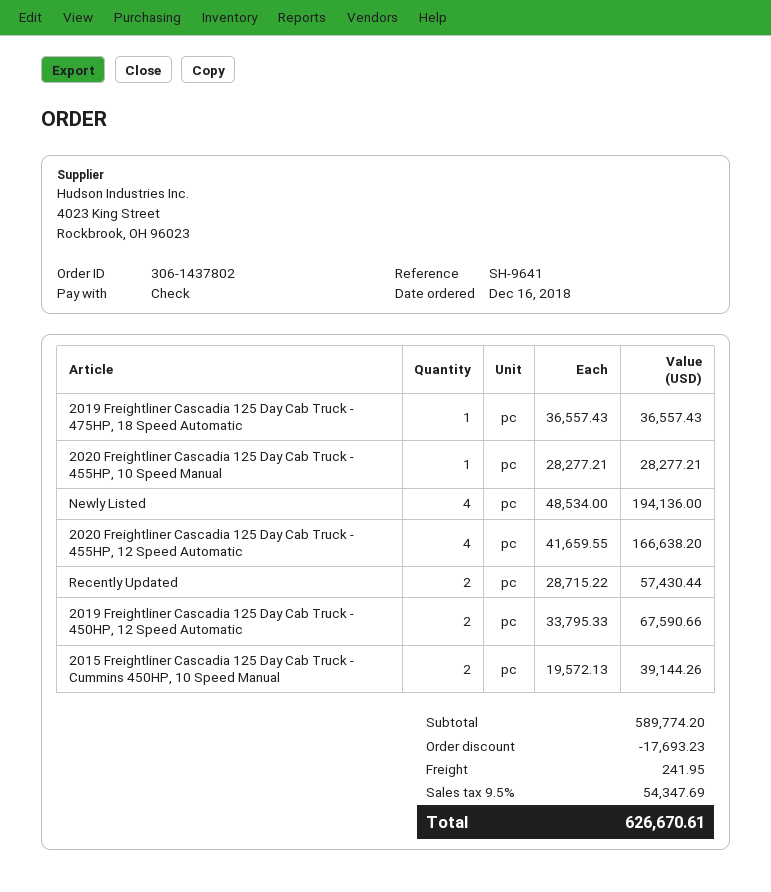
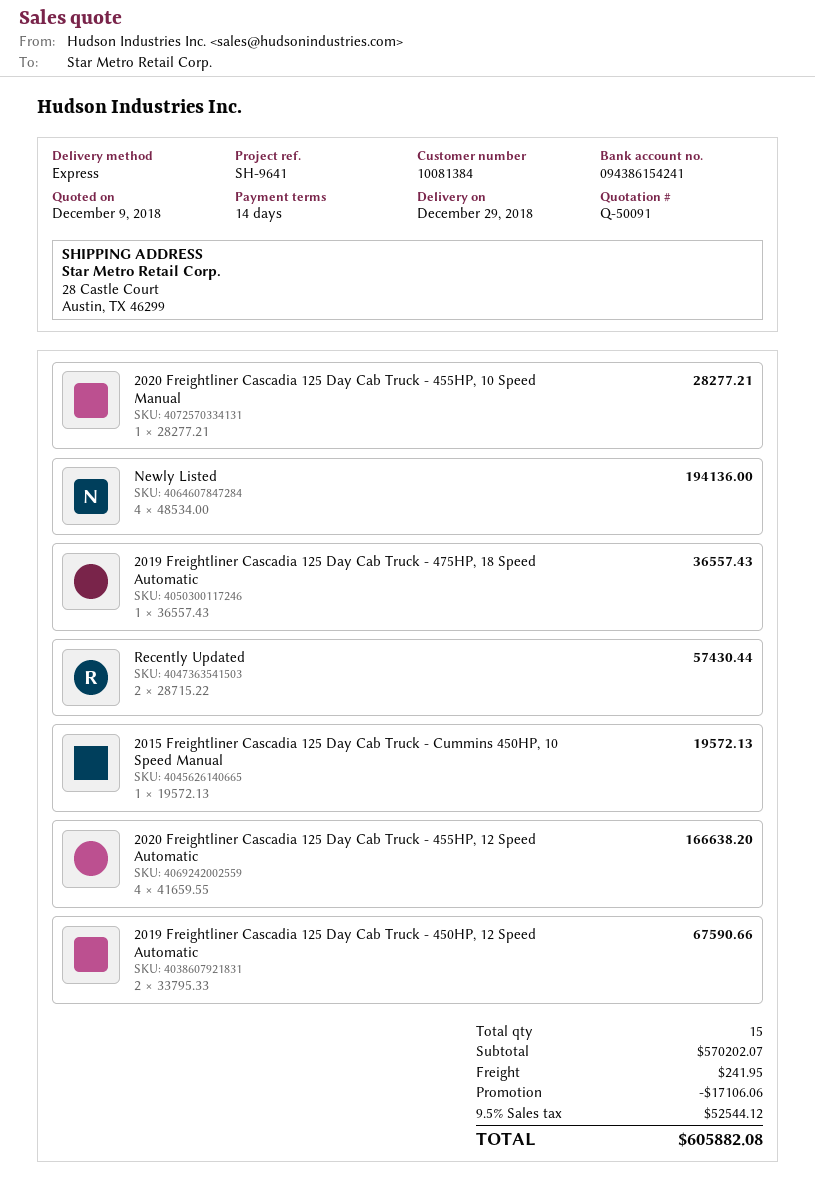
2015 Freightliner Cascadia 125 Day Cab Truck - Cummins 450HP, 10 Speed Manual: 2 x 19572.13 = 39144.26 -> 1 x 19572.13 = 19572.13
subtotal: 589774.20 -> 570202.07
discount: 17693.23 -> 17106.06
tax: 9.5% = 54347.69 -> 9.5% = 52544.12
total: 626670.61 -> 605882.08

